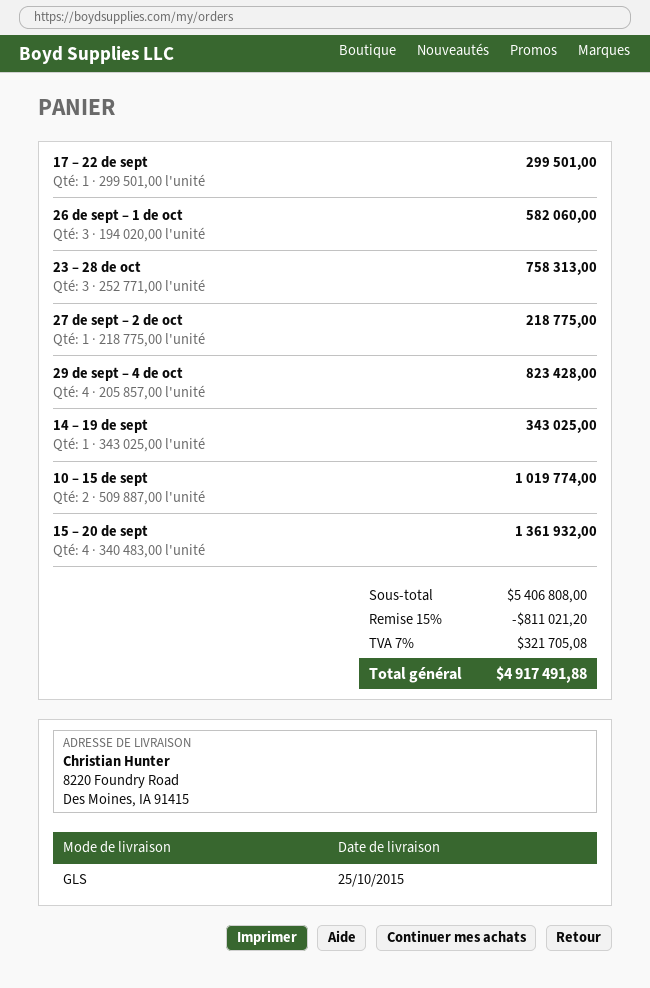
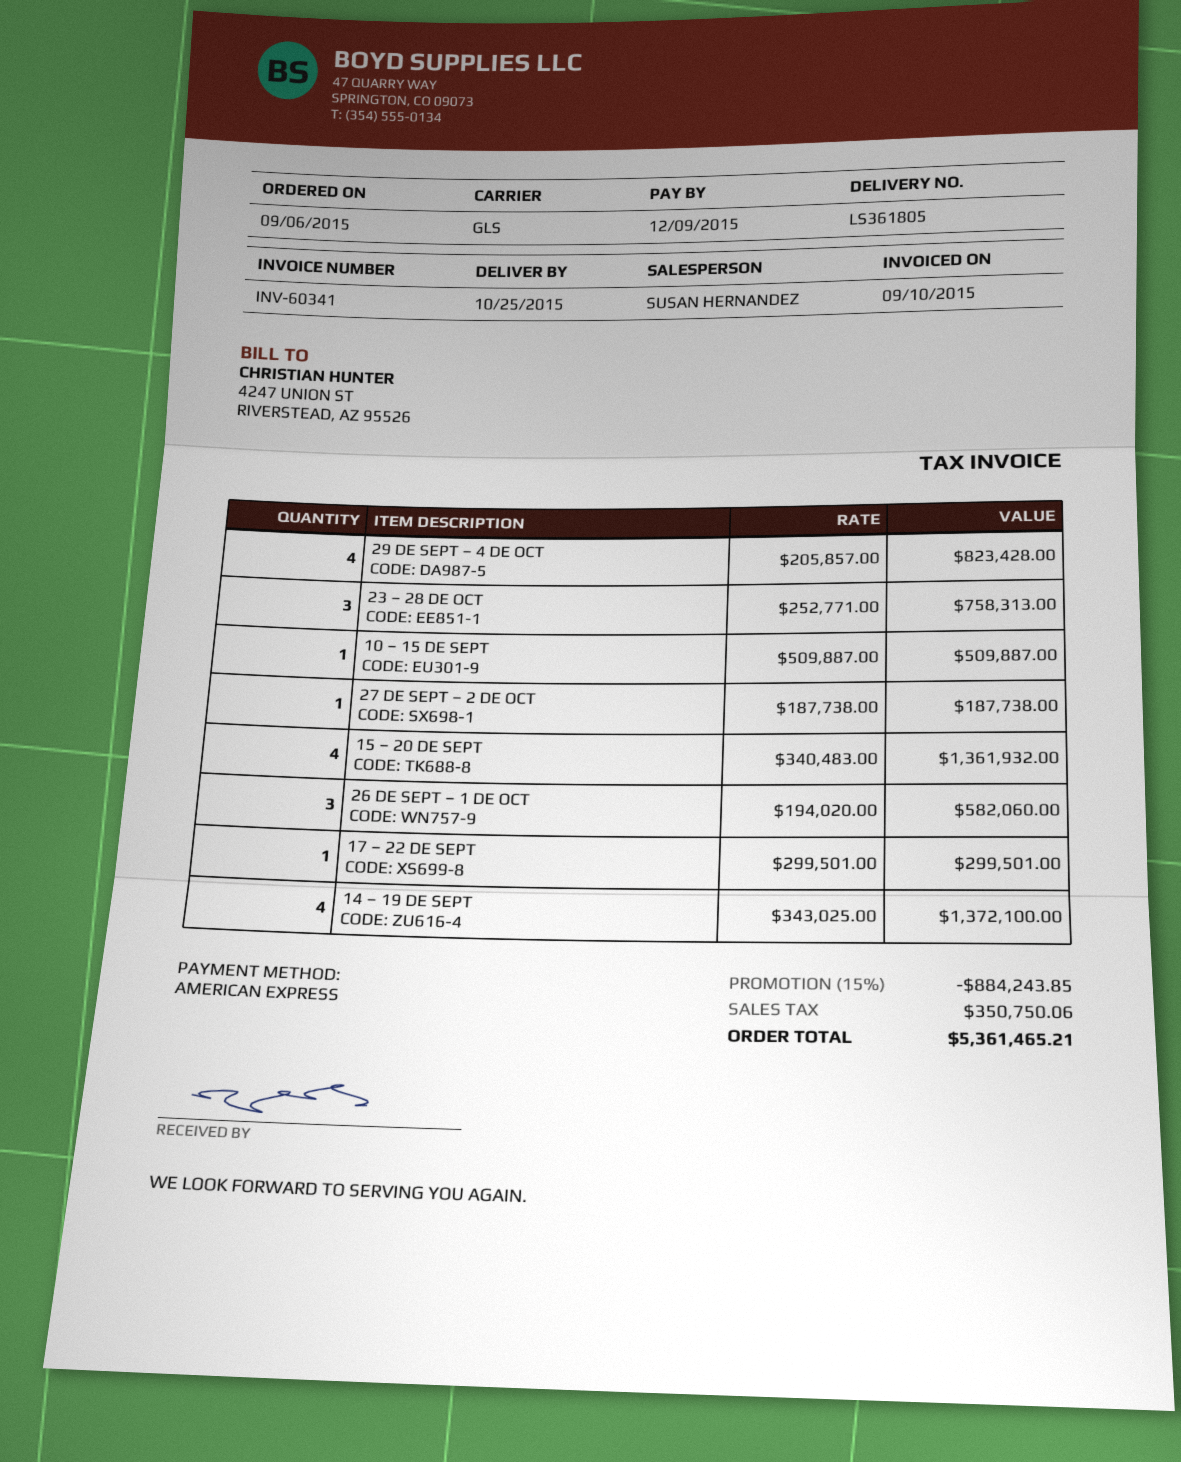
27 de sept – 2 de oct: 1 x 218775.00 = 218775.00 -> 1 x 187738.00 = 187738.00
14 – 19 de sept: 1 x 343025.00 = 343025.00 -> 4 x 343025.00 = 1372100.00
10 – 15 de sept: 2 x 509887.00 = 1019774.00 -> 1 x 509887.00 = 509887.00
discount: 15% = 811021.20 -> 15% = 884243.85
tax: 321705.08 -> 350750.06
total: 4917491.88 -> 5361465.21

